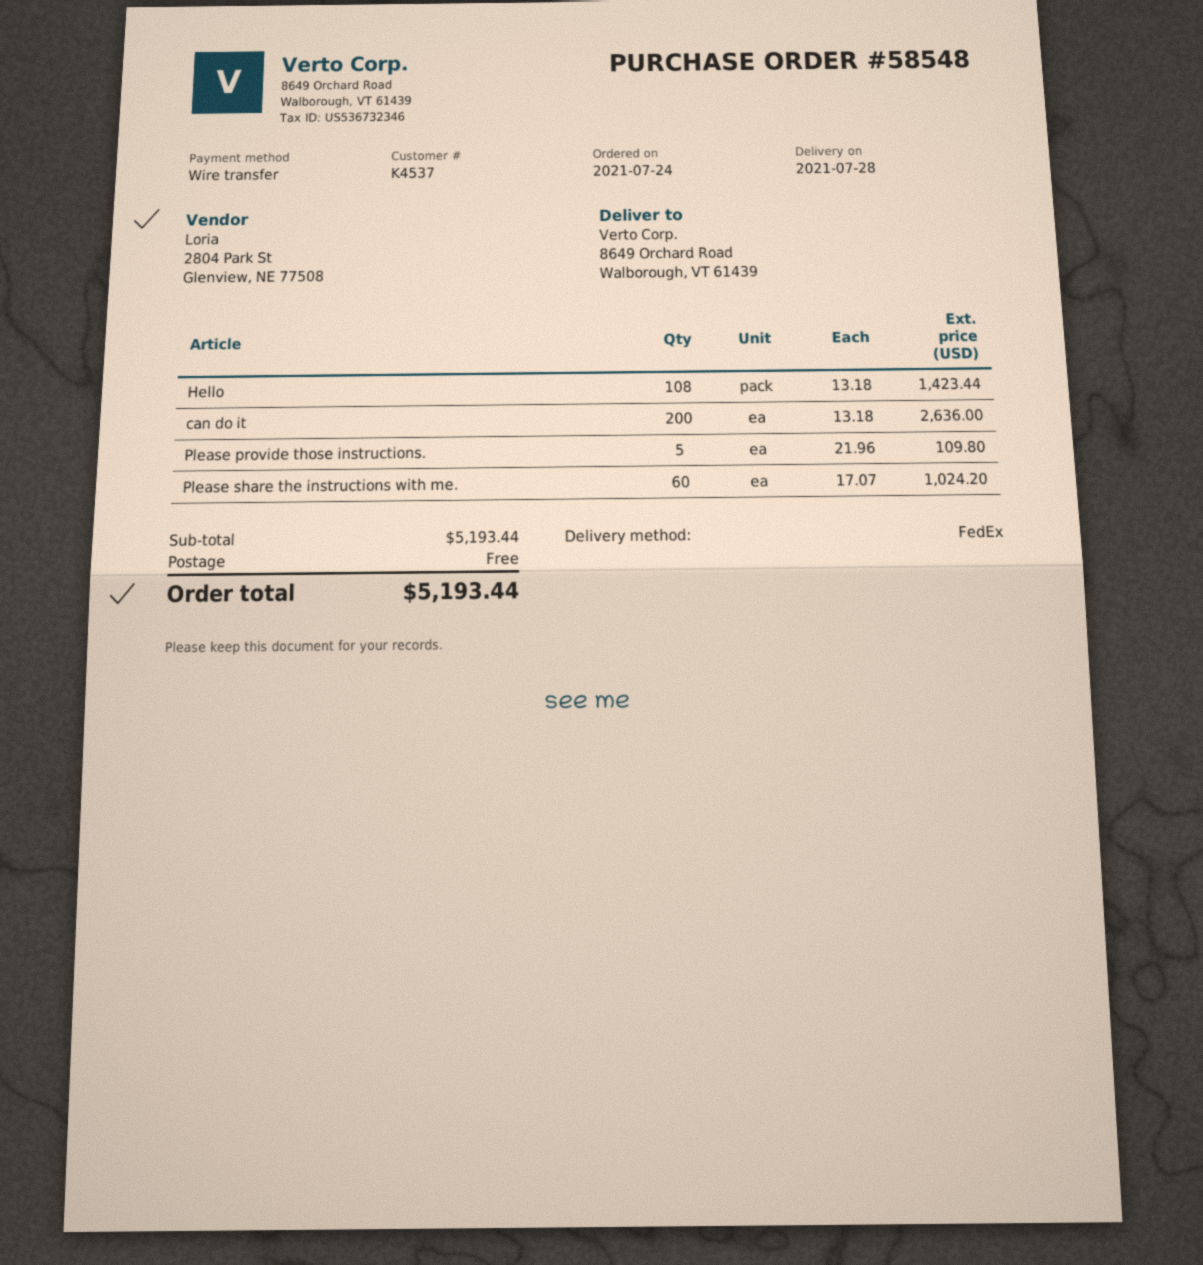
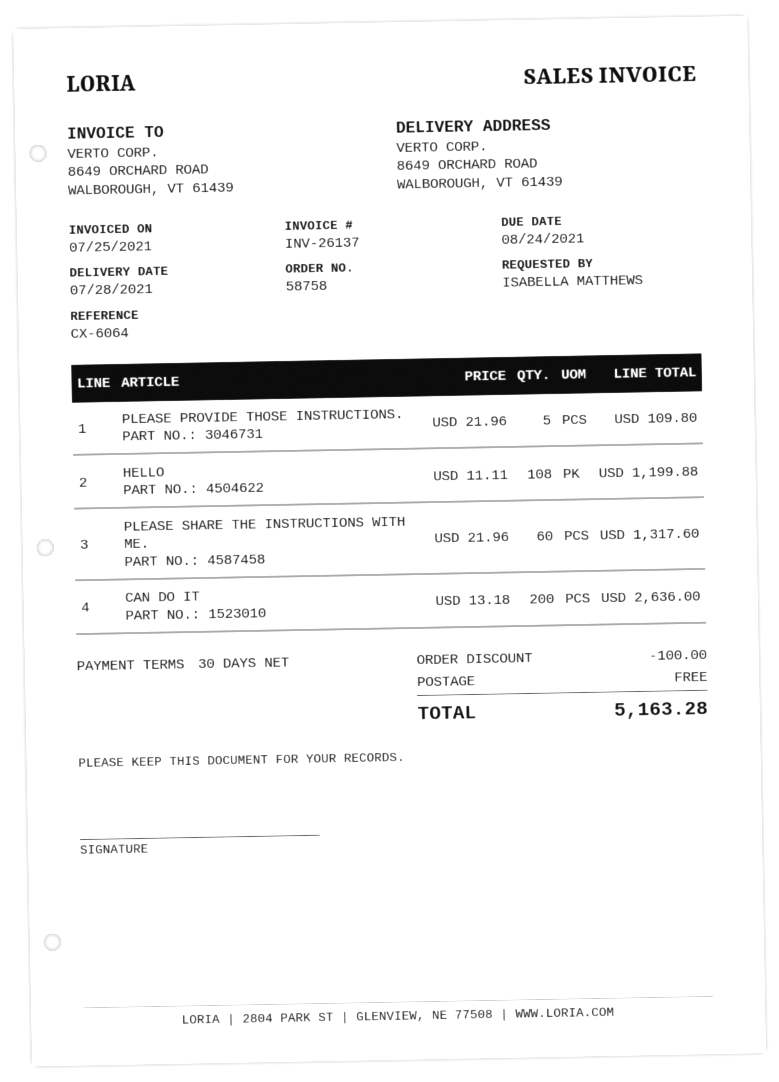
order number: 58548 -> 58758
Hello: 108 x 13.18 = 1423.44 -> 108 x 11.11 = 1199.88
Please share the instructions with me.: 60 x 17.07 = 1024.20 -> 60 x 21.96 = 1317.60
discount: none -> 100.00
total: 5193.44 -> 5163.28

